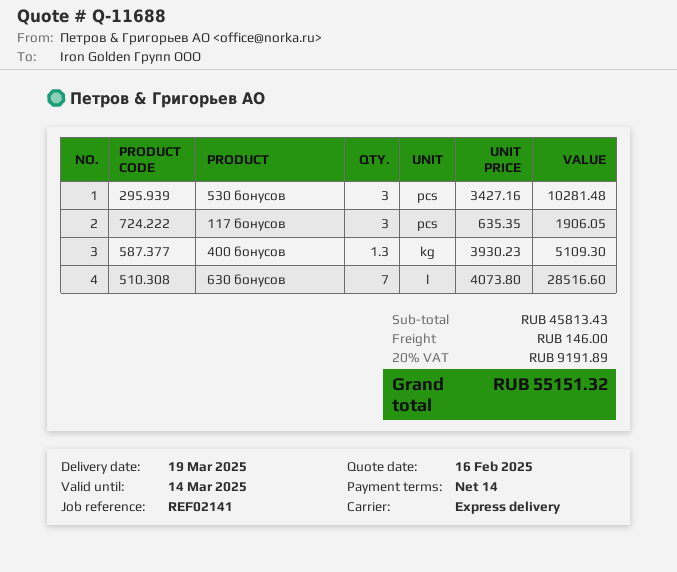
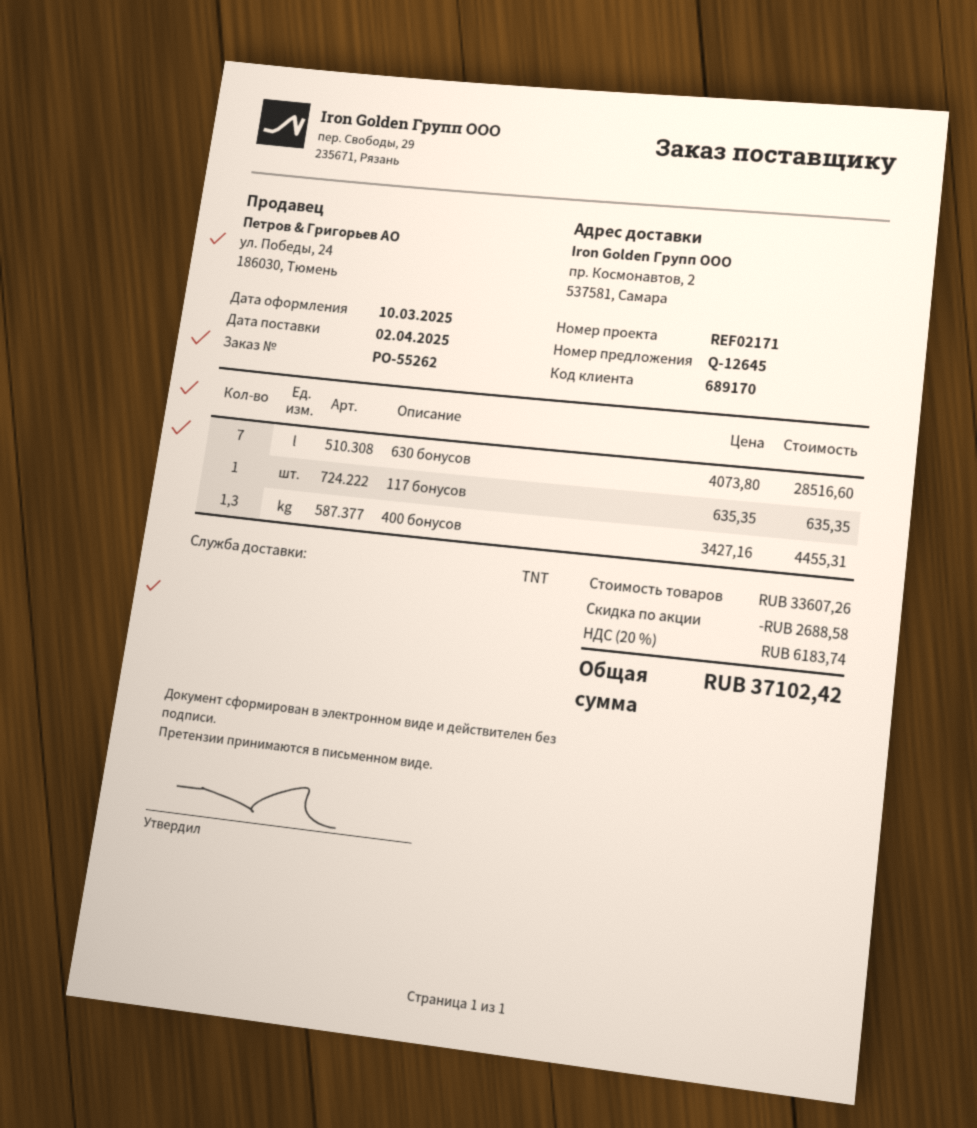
quote number: Q-11688 -> Q-12645
delivery date: 2025-03-19 -> 2025-04-02
reference: REF02141 -> REF02171
shipping method: express -> TNT
530 бонусов: 3 x 3427.16 = 10281.48 -> none
117 бонусов: 3 x 635.35 = 1906.05 -> 1 x 635.35 = 635.35
400 бонусов: 1.3 x 3930.23 = 5109.30 -> 1.3 x 3427.16 = 4455.31
subtotal: 45813.43 -> 33607.26
discount: none -> 2688.58
shipping: 146.00 -> none
tax: 20% = 9191.89 -> 20% = 6183.74
total: 55151.32 -> 37102.42

